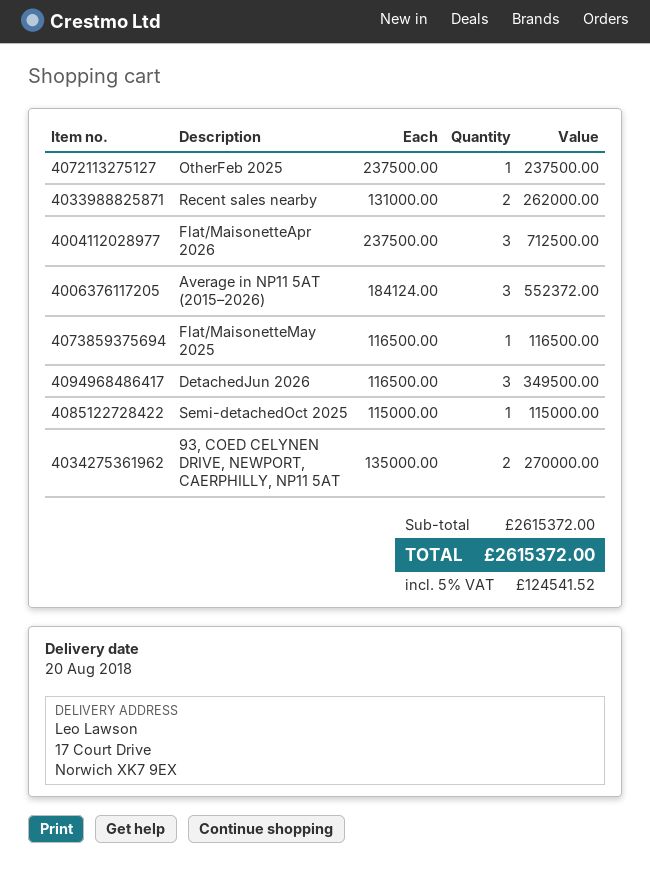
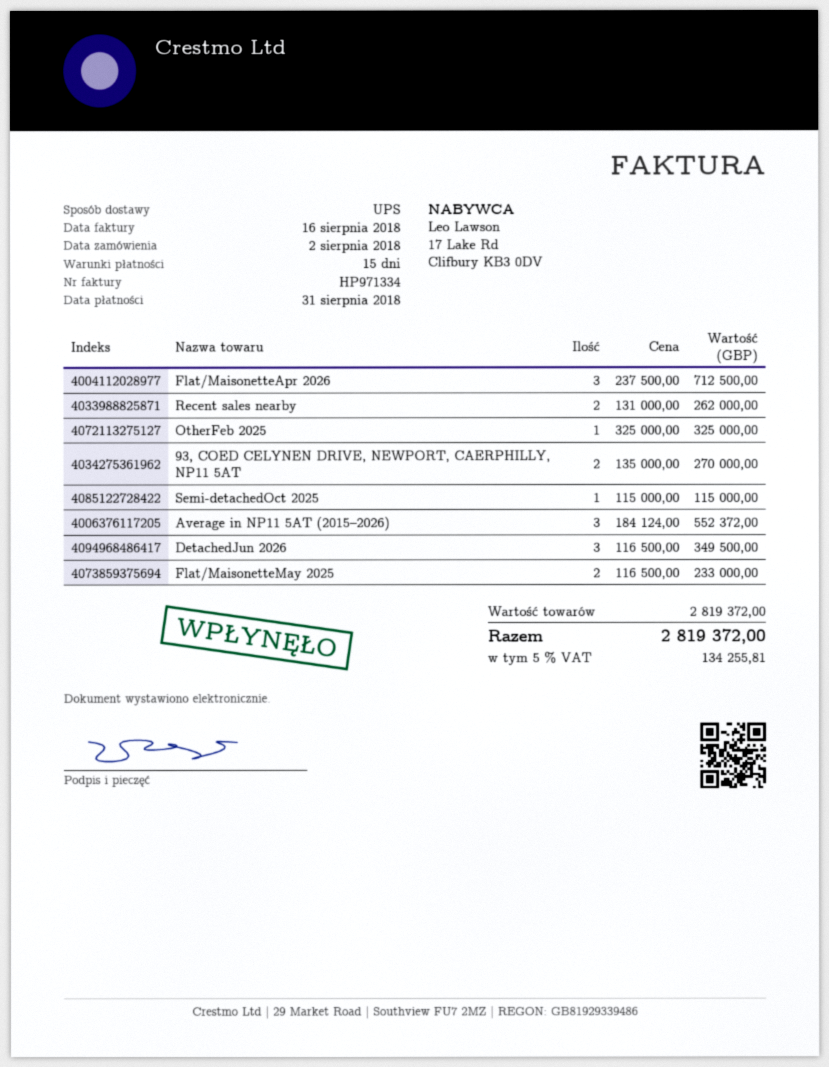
OtherFeb 2025: 1 x 237500.00 = 237500.00 -> 1 x 325000.00 = 325000.00
Flat/MaisonetteMay 2025: 1 x 116500.00 = 116500.00 -> 2 x 116500.00 = 233000.00
subtotal: 2615372.00 -> 2819372.00
tax: 5% = 124541.52 -> 5% = 134255.81
total: 2615372.00 -> 2819372.00

